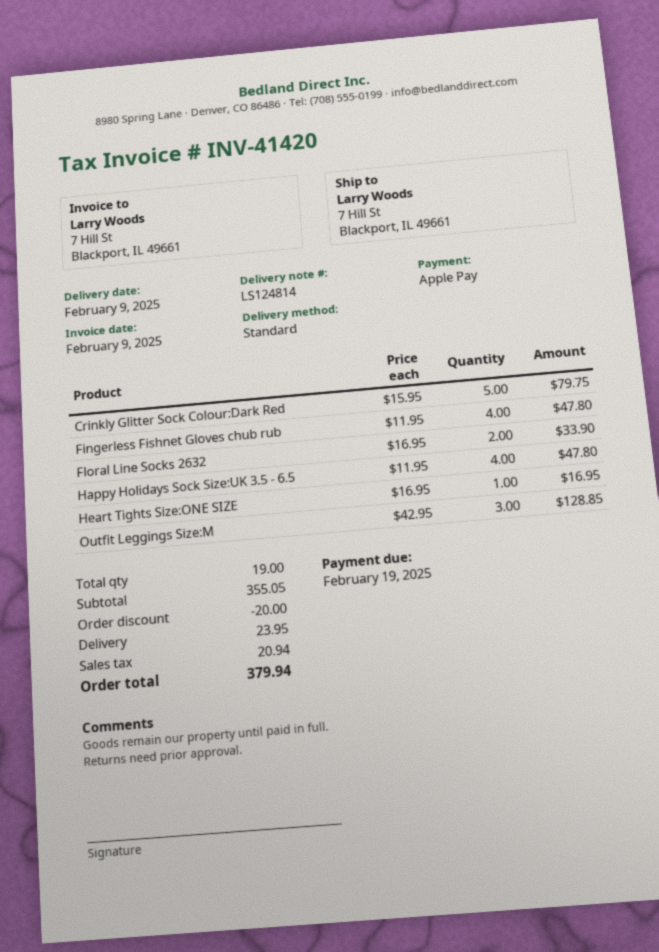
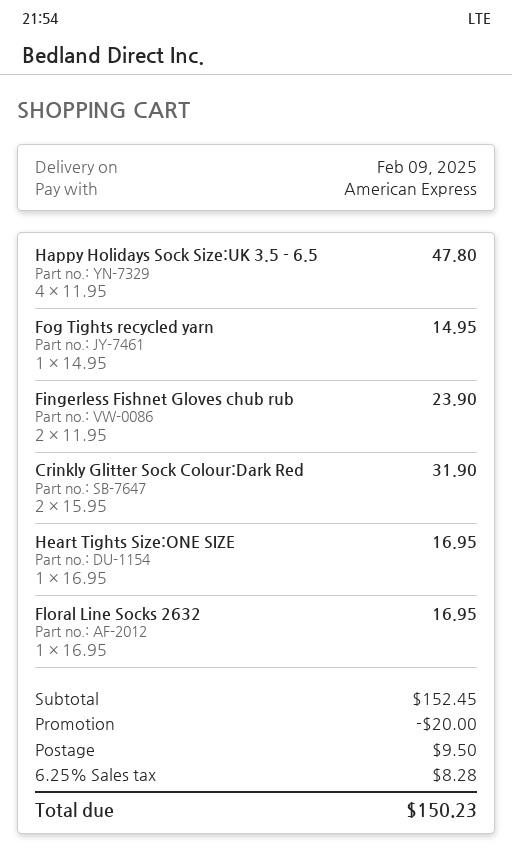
payment method: Apple Pay -> American Express
Crinkly Glitter Sock Colour:Dark Red: 5 x 15.95 = 79.75 -> 2 x 15.95 = 31.90
Fingerless Fishnet Gloves chub rub: 4 x 11.95 = 47.80 -> 2 x 11.95 = 23.90
Floral Line Socks 2632: 2 x 16.95 = 33.90 -> 1 x 16.95 = 16.95
Outfit Leggings Size:M: 3 x 42.95 = 128.85 -> none
Fog Tights recycled yarn: none -> 1 x 14.95 = 14.95
subtotal: 355.05 -> 152.45
shipping: 23.95 -> 9.50
tax: 20.94 -> 8.28
total: 379.94 -> 150.23

